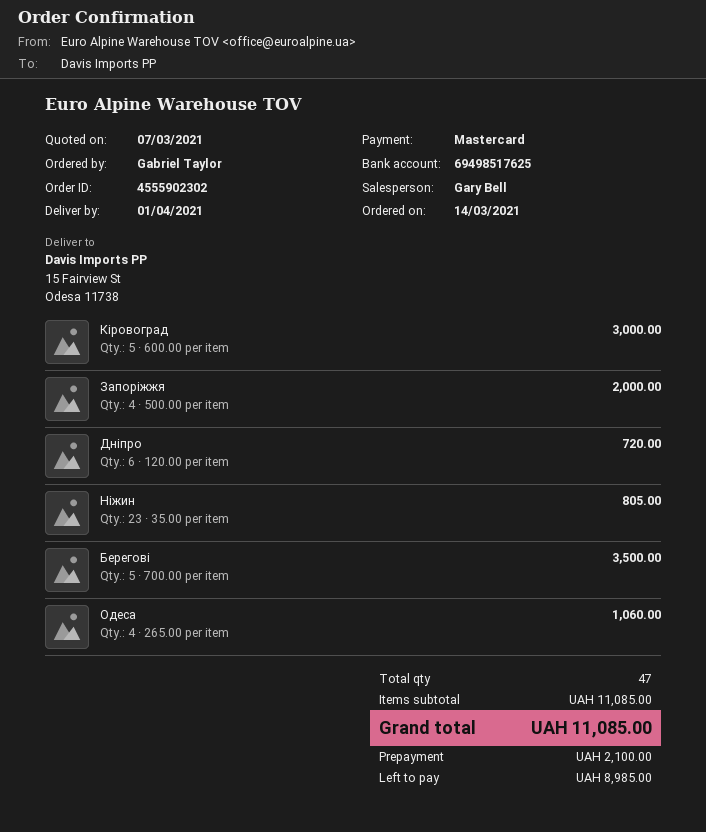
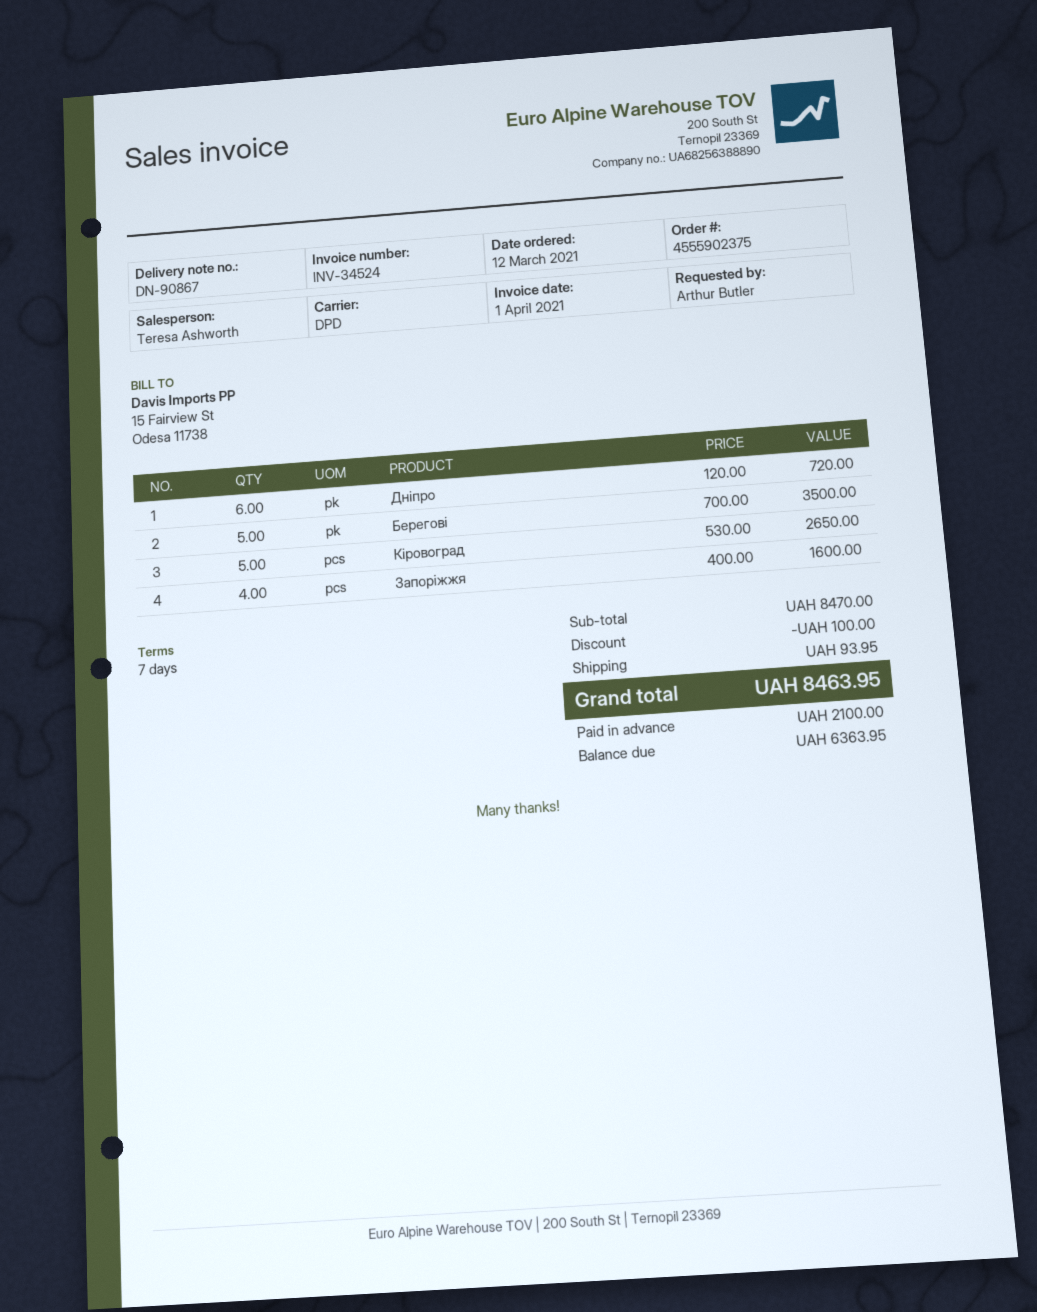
order number: 4555902302 -> 4555902375
order date: 2021-03-14 -> 2021-03-12
ordered by: Gabriel Taylor -> Arthur Butler
sales rep: Gary Bell -> Teresa Ashworth
Кіровоград: 5 x 600.00 = 3000.00 -> 5 x 530.00 = 2650.00
Запоріжжя: 4 x 500.00 = 2000.00 -> 4 x 400.00 = 1600.00
Ніжин: 23 x 35.00 = 805.00 -> none
Одеса: 4 x 265.00 = 1060.00 -> none
subtotal: 11085.00 -> 8470.00
discount: none -> 100.00
shipping: none -> 93.95
total: 11085.00 -> 8463.95
balance: 8985.00 -> 6363.95

